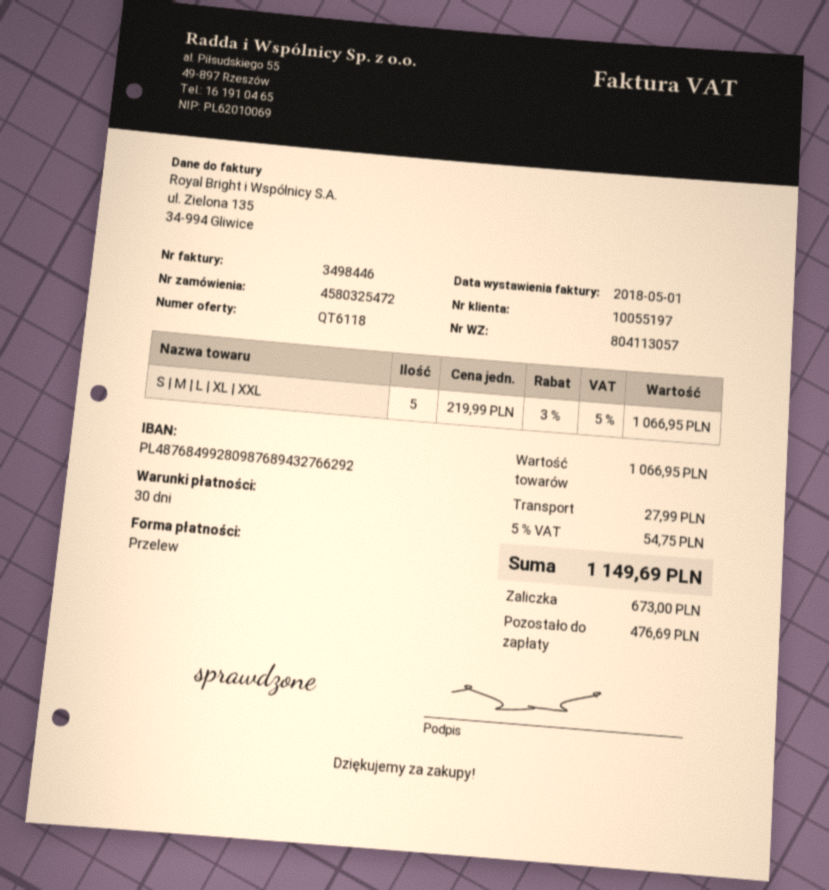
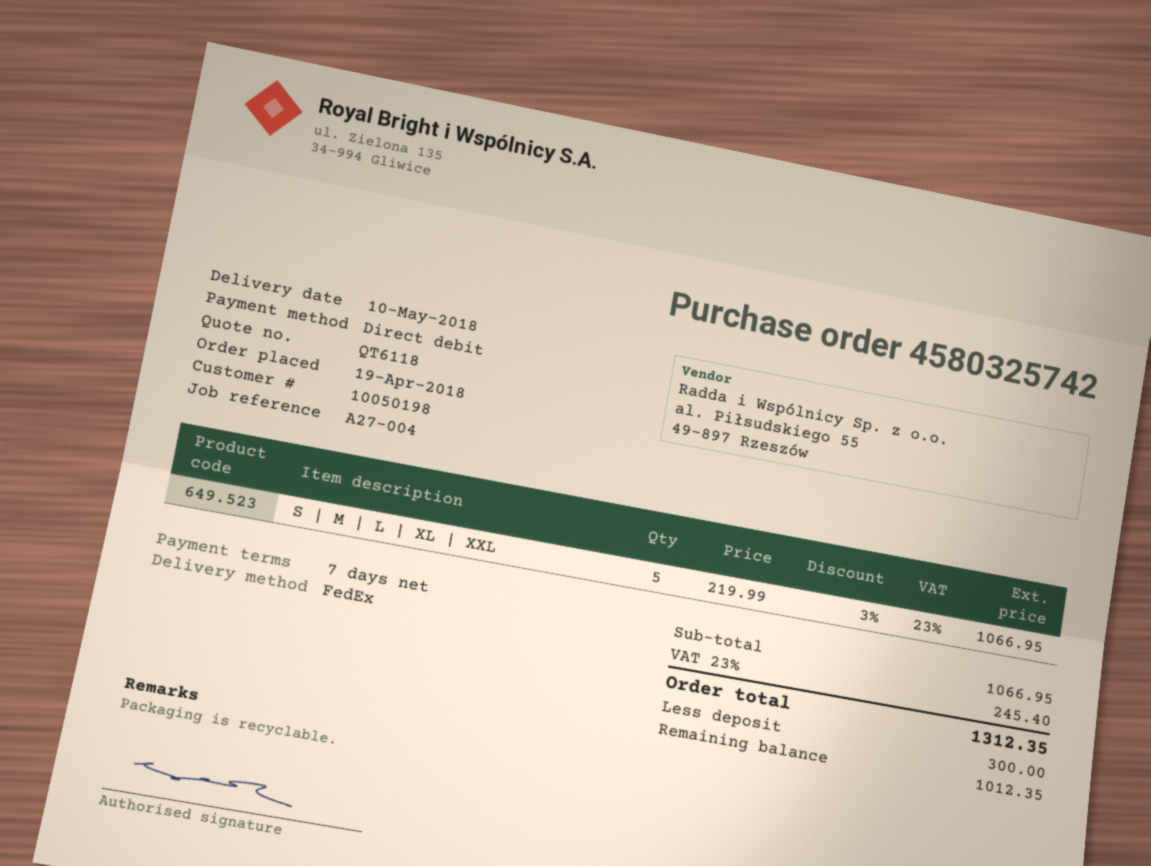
order number: 4580325472 -> 4580325742
payment terms: 30 days -> 7 days
customer number: 10055197 -> 10050198
payment method: bank transfer -> direct debit
shipping: 27.99 -> none
tax: 5% = 54.75 -> 23% = 245.40
total: 1149.69 -> 1312.35
deposit: 673.00 -> 300.00
balance: 476.69 -> 1012.35

